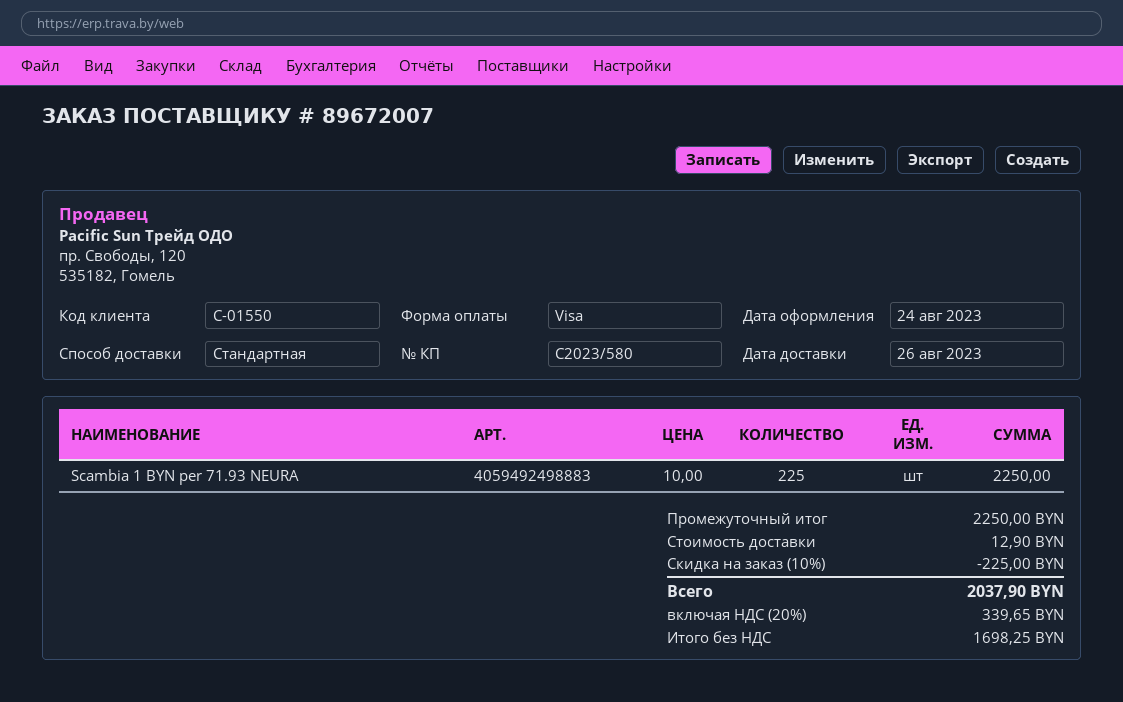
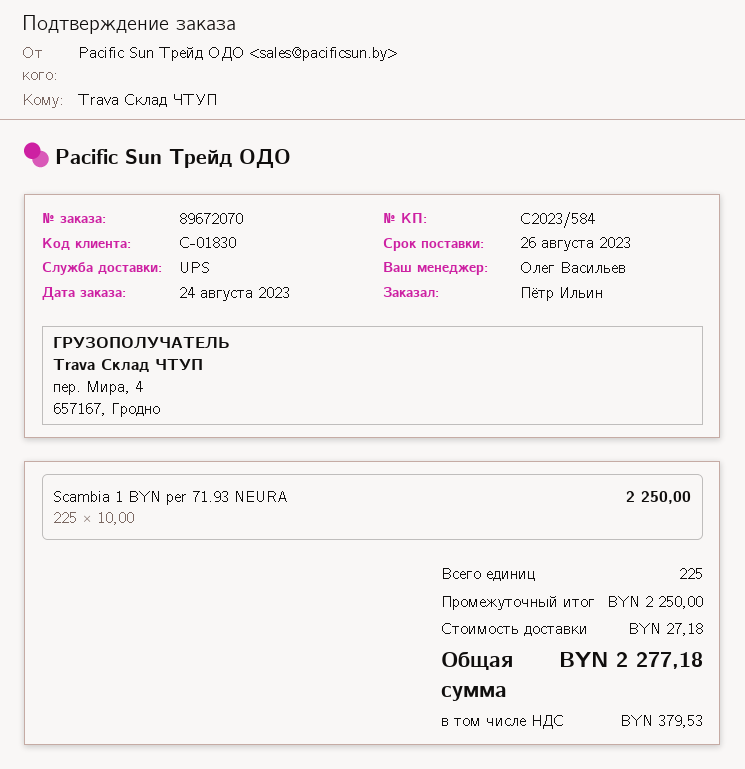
quote number: C2023/580 -> C2023/584
order number: 89672007 -> 89672070
customer number: C-01550 -> C-01830
shipping method: standard -> UPS
discount: 10% = 225.00 -> none
shipping: 12.90 -> 27.18
tax: 339.65 -> 379.53
total: 2037.90 -> 2277.18

